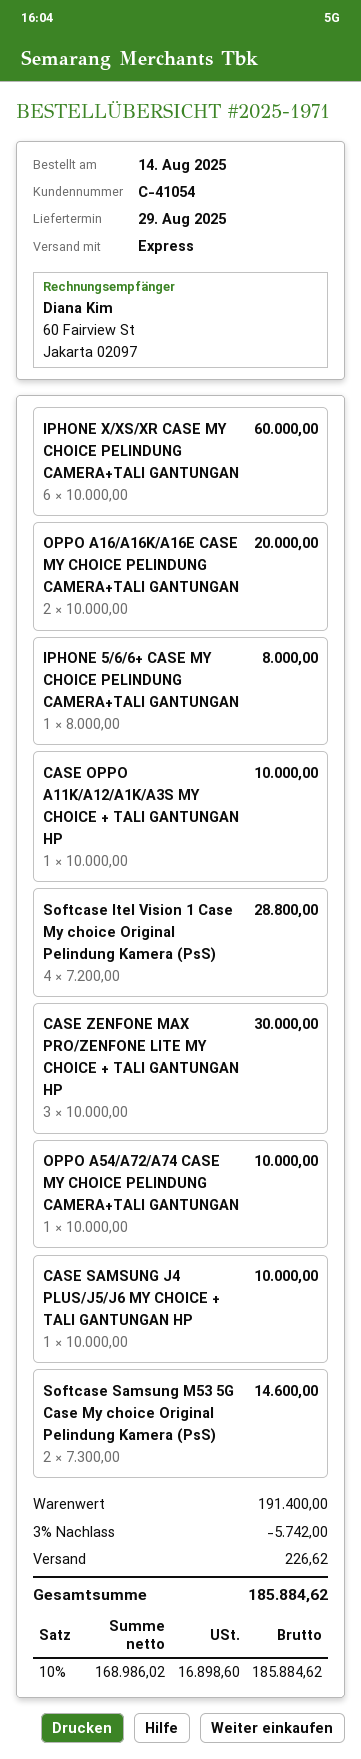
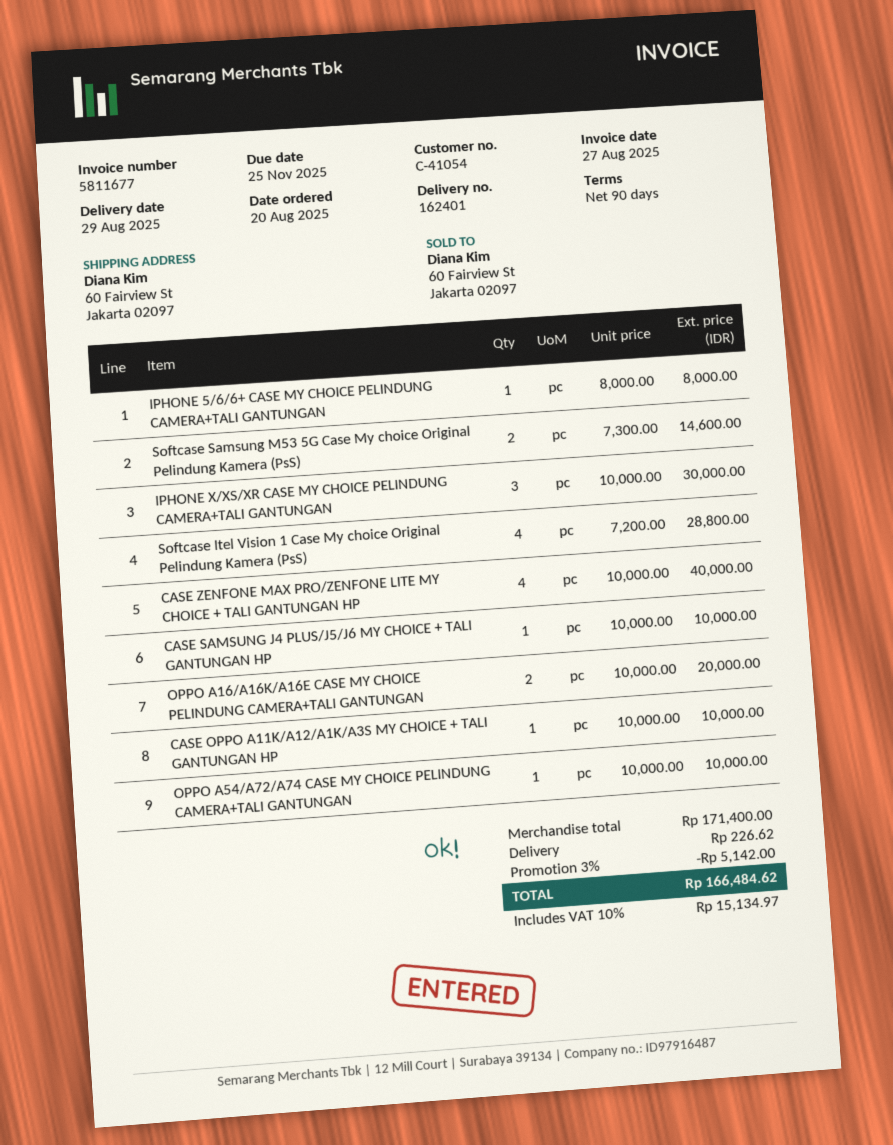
order date: 2025-08-14 -> 2025-08-20
IPHONE X/XS/XR CASE MY CHOICE PELINDUNG CAMERA+TALI GANTUNGAN: 6 x 10000.00 = 60000.00 -> 3 x 10000.00 = 30000.00
CASE ZENFONE MAX PRO/ZENFONE LITE MY CHOICE + TALI GANTUNGAN HP: 3 x 10000.00 = 30000.00 -> 4 x 10000.00 = 40000.00
subtotal: 191400.00 -> 171400.00
discount: 3% = 5742.00 -> 3% = 5142.00
tax: 10% = 16898.60 -> 10% = 15134.97
total: 185884.62 -> 166484.62

